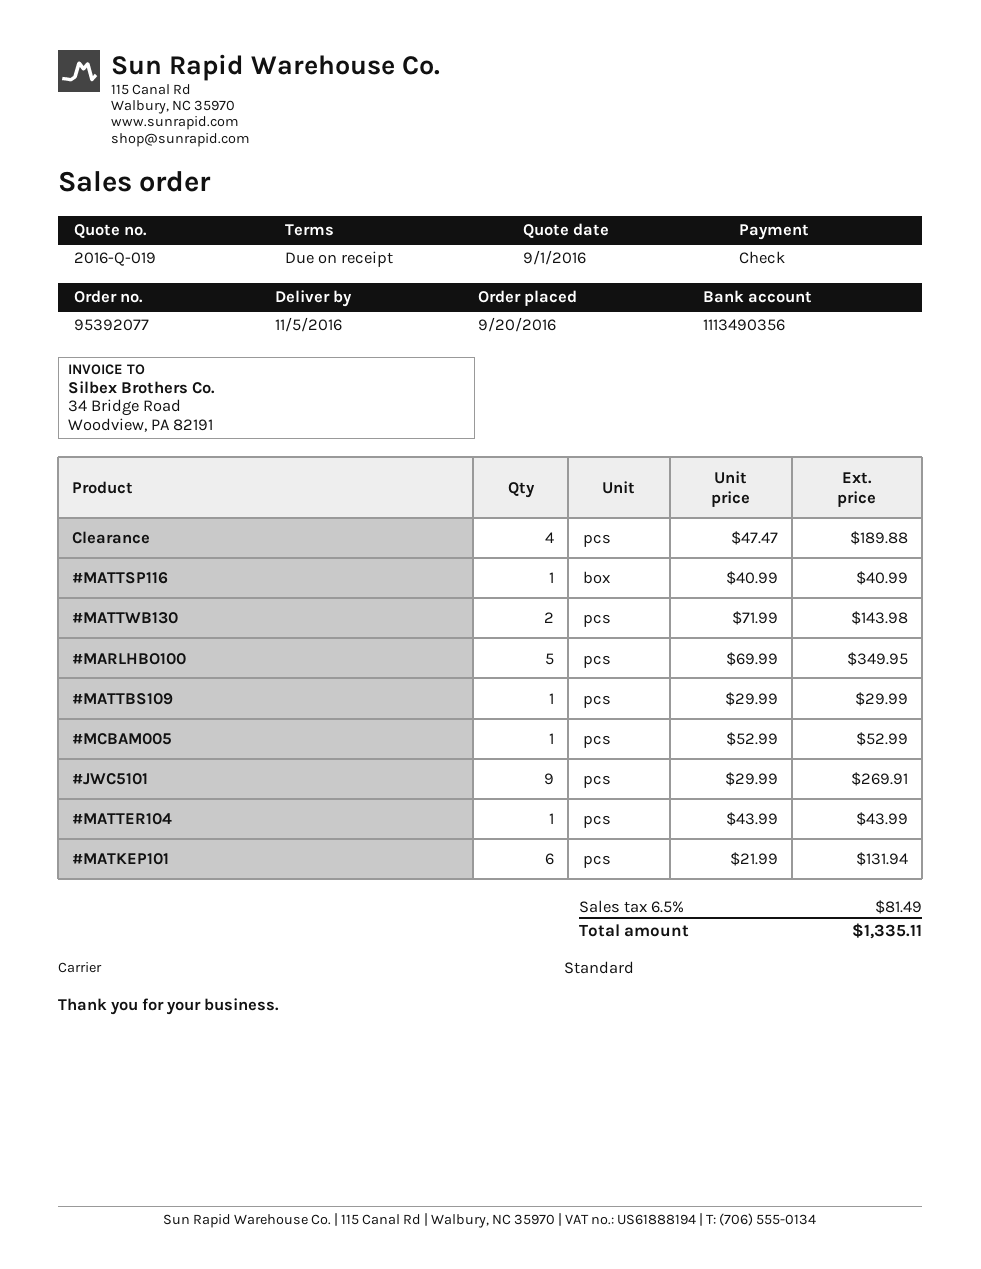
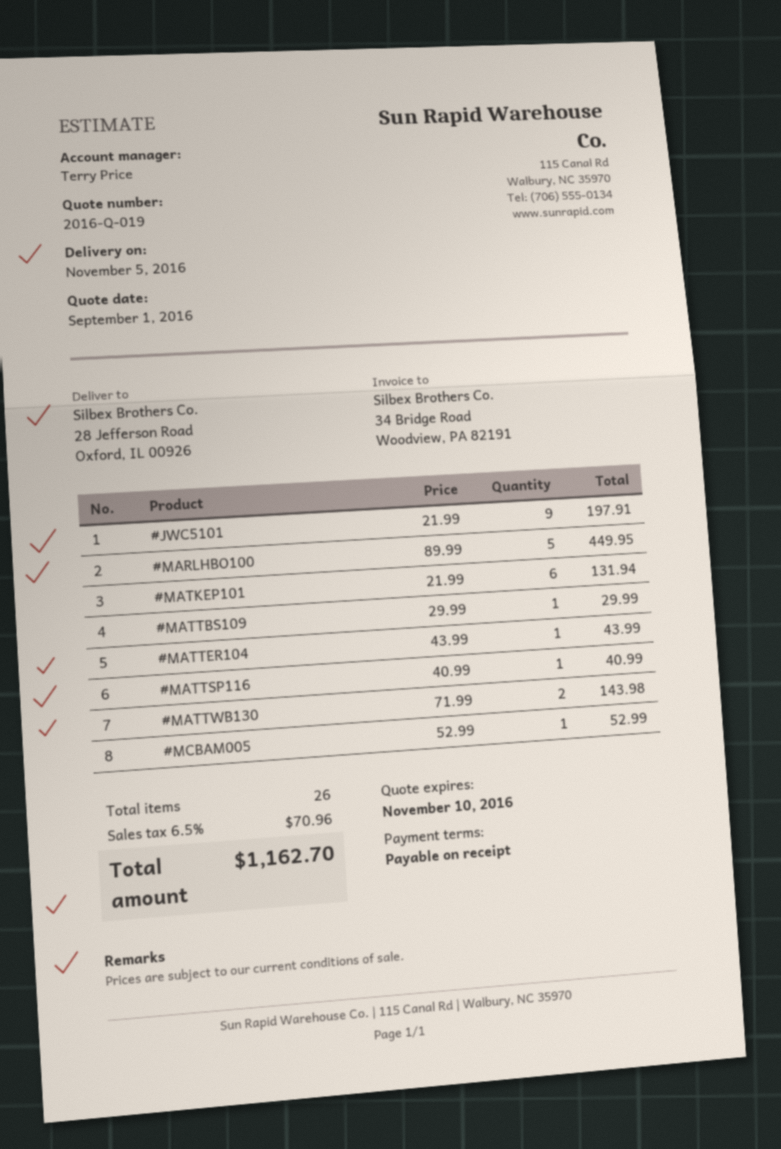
Clearance: 4 x 47.47 = 189.88 -> none
#MARLHBO100: 5 x 69.99 = 349.95 -> 5 x 89.99 = 449.95
#JWC5101: 9 x 29.99 = 269.91 -> 9 x 21.99 = 197.91
tax: 6.5% = 81.49 -> 6.5% = 70.96
total: 1335.11 -> 1162.70

